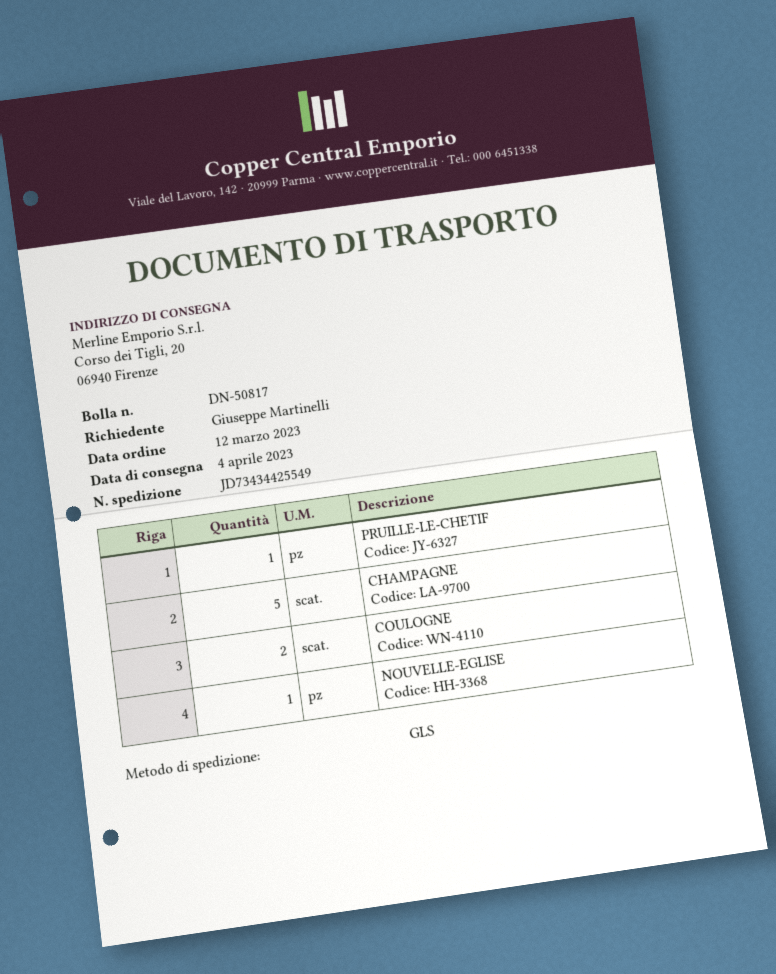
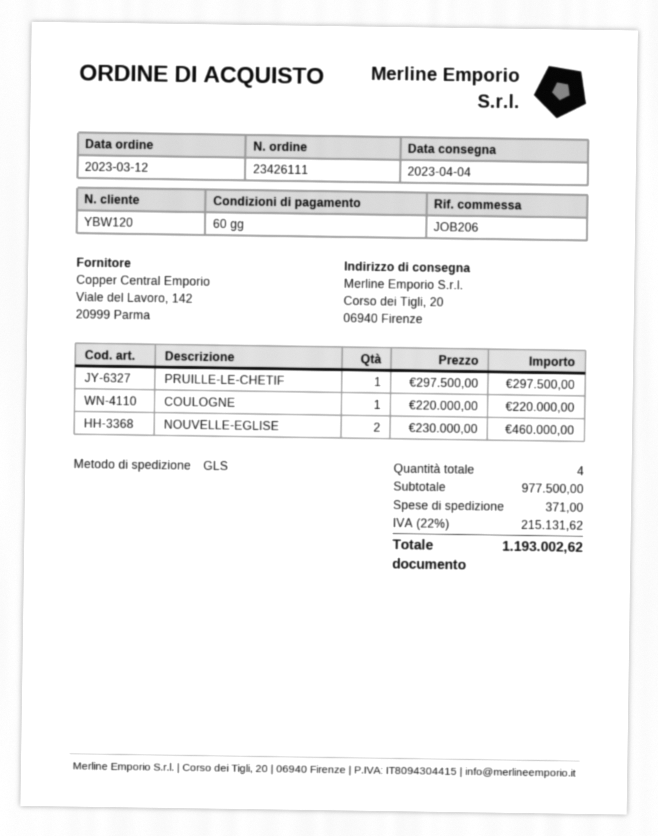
CHAMPAGNE: 5 -> none
COULOGNE: 2 -> 1
NOUVELLE-EGLISE: 1 -> 2

